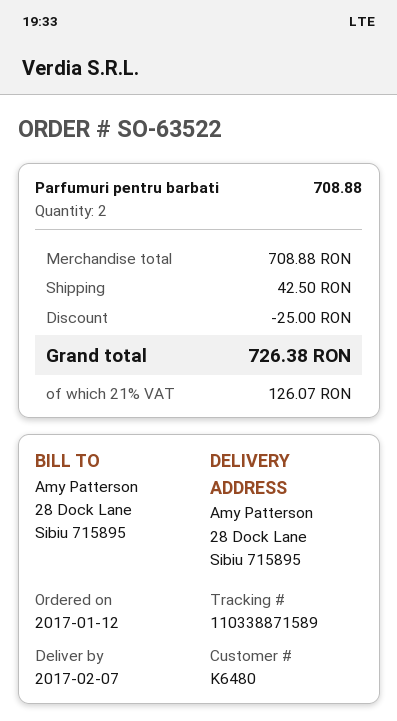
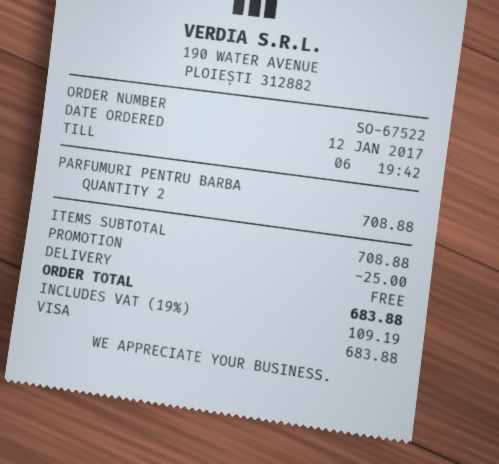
order number: SO-63522 -> SO-67522
shipping: 42.50 -> 0.00
tax: 21% = 126.07 -> 19% = 109.19
total: 726.38 -> 683.88

